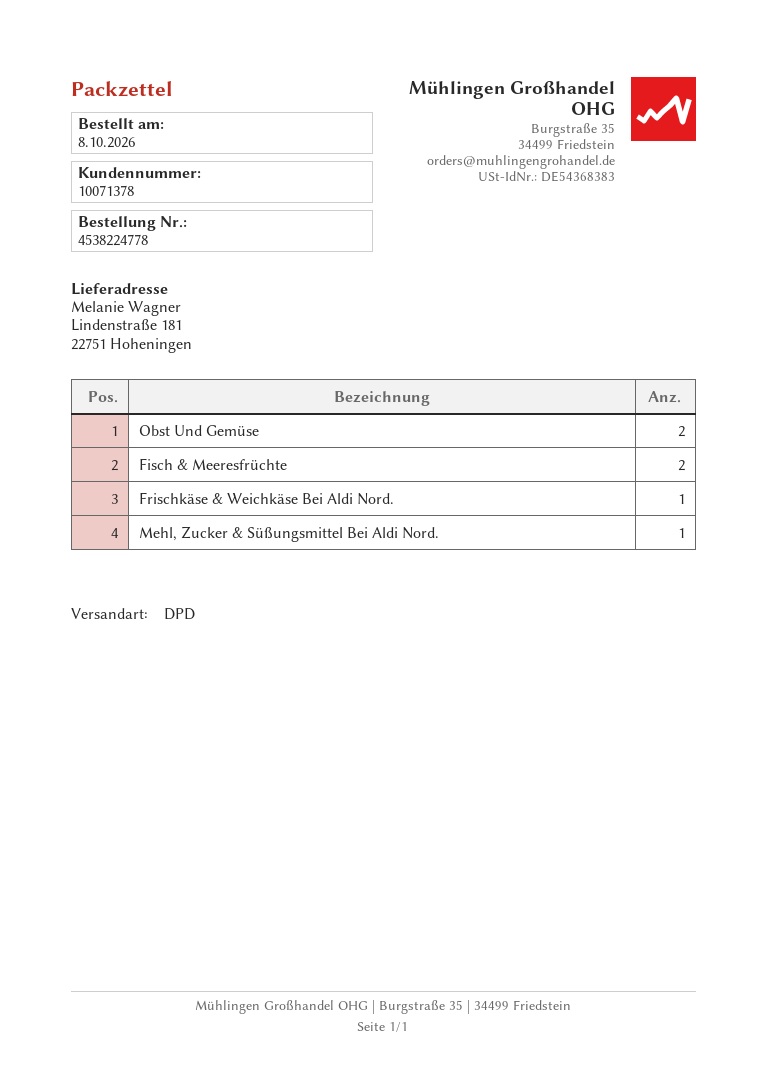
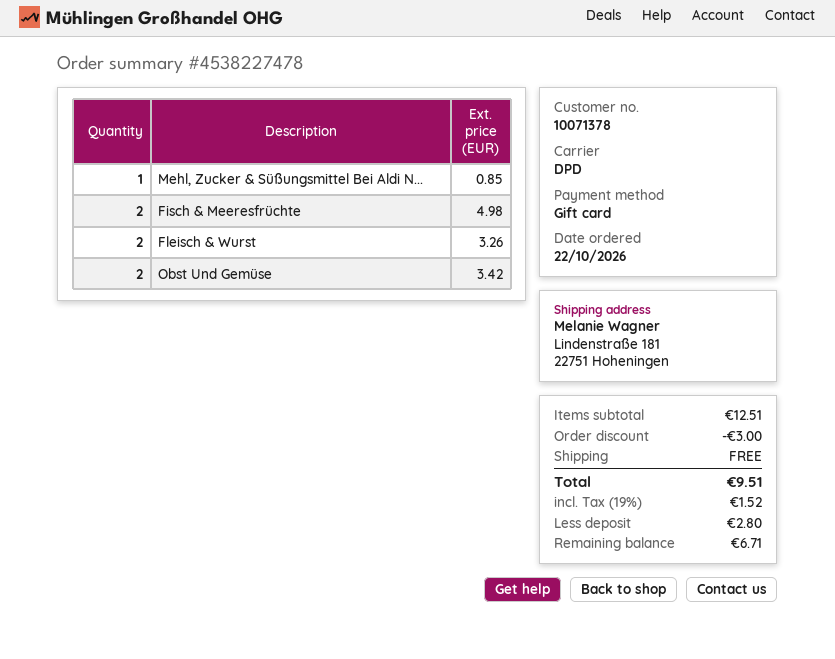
order number: 4538224778 -> 4538227478
order date: 2026-10-08 -> 2026-10-22
Frischkäse & Weichkäse Bei Aldi Nord.: 1 -> none
Fleisch & Wurst: none -> 2

